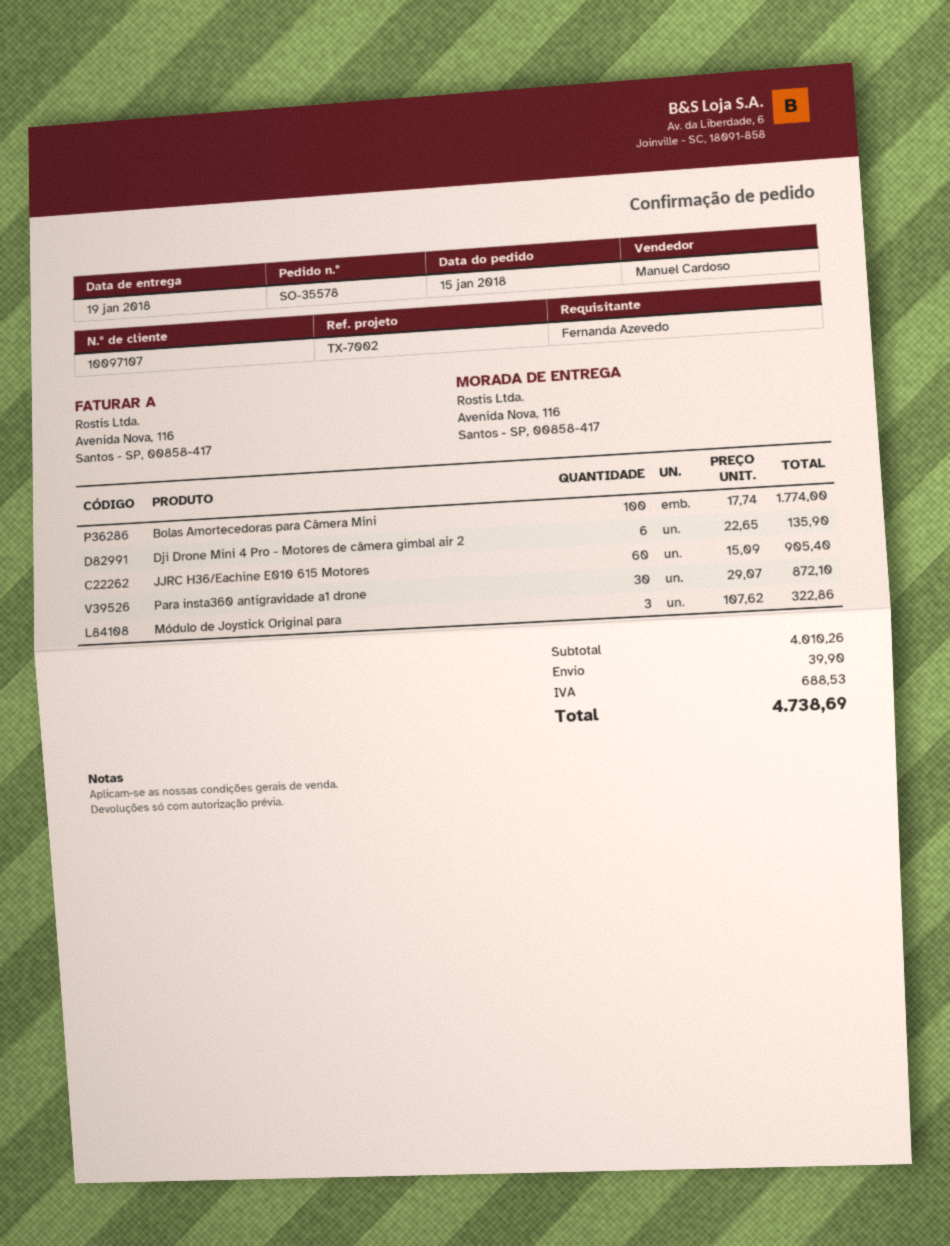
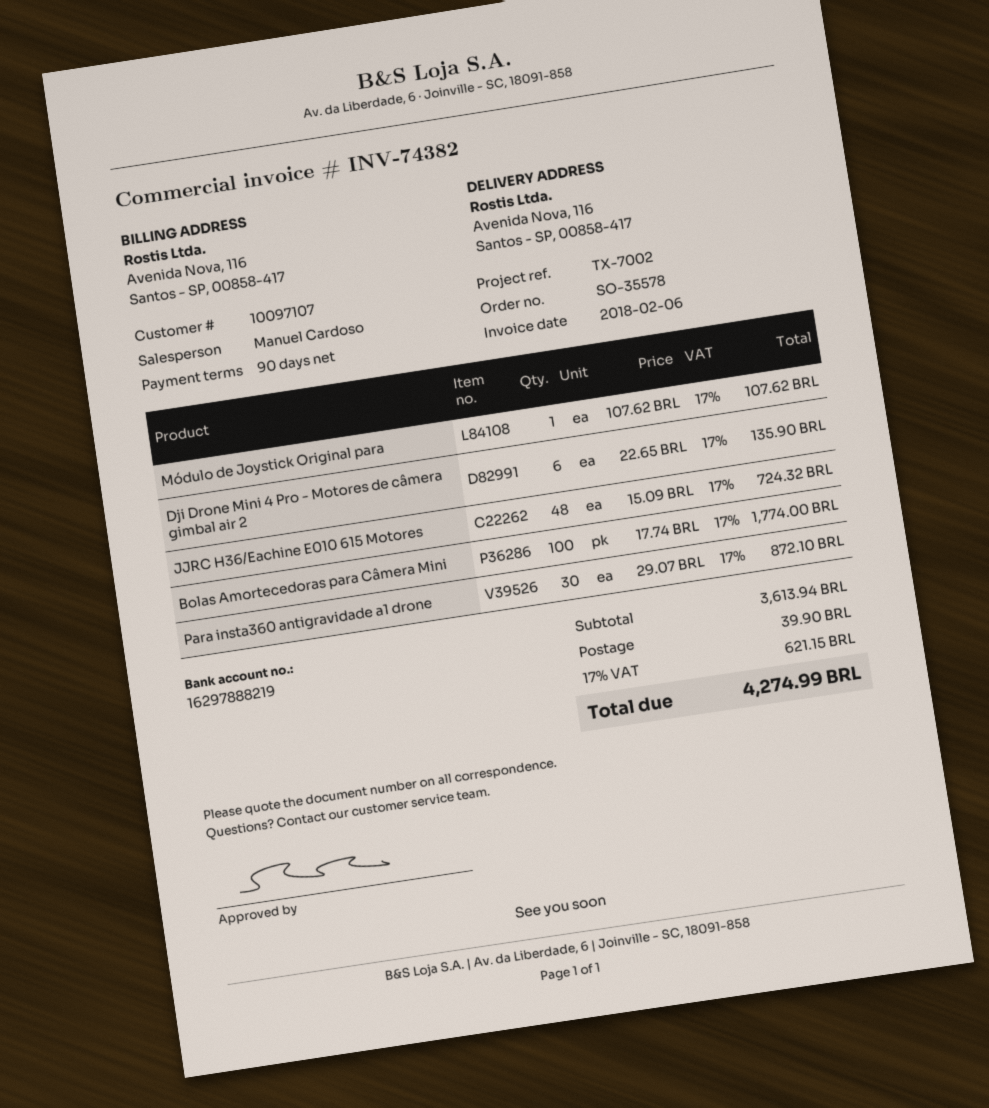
JJRC H36/Eachine E010 615 Motores: 60 x 15.09 = 905.40 -> 48 x 15.09 = 724.32
Módulo de Joystick Original para: 3 x 107.62 = 322.86 -> 1 x 107.62 = 107.62
subtotal: 4010.26 -> 3613.94
tax: 688.53 -> 621.15
total: 4738.69 -> 4274.99

